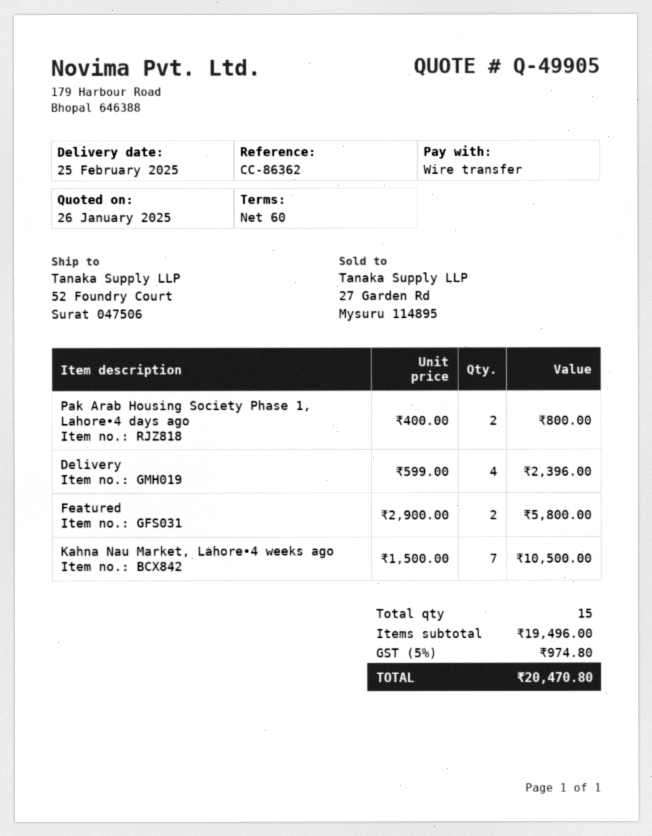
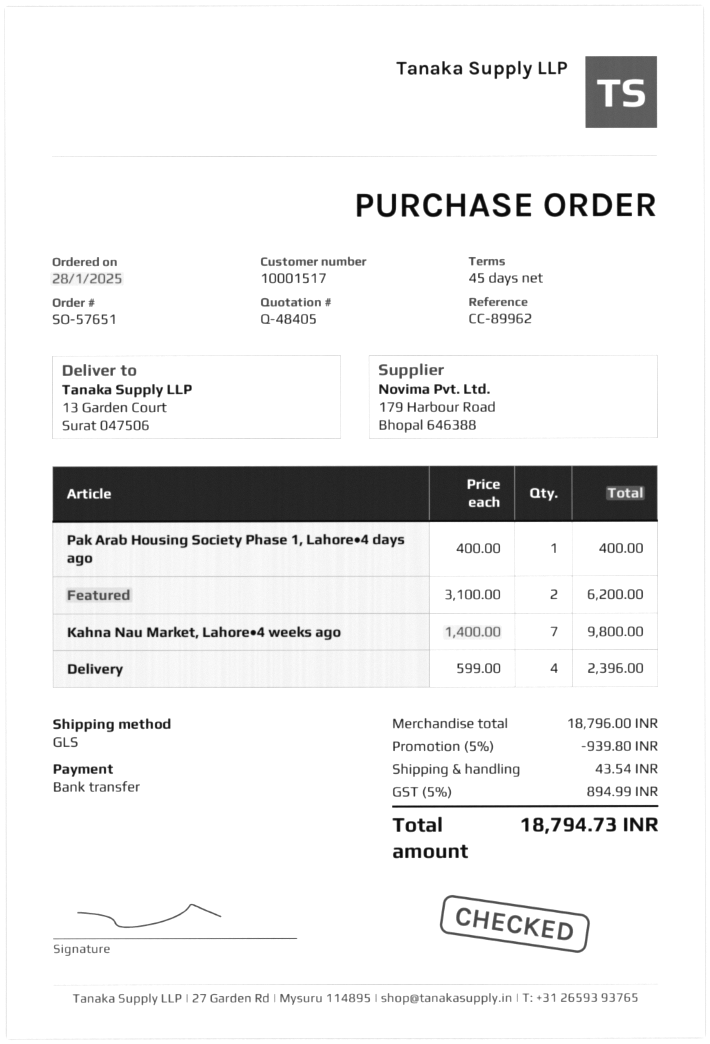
quote number: Q-49905 -> Q-48405
payment terms: 60 days -> 45 days
reference: CC-86362 -> CC-89962
ship to: 52 Foundry Court, Surat 047506 -> 13 Garden Court, Surat 047506
Pak Arab Housing Society Phase 1, Lahore•4 days ago: 2 x 400.00 = 800.00 -> 1 x 400.00 = 400.00
Featured: 2 x 2900.00 = 5800.00 -> 2 x 3100.00 = 6200.00
Kahna Nau Market, Lahore•4 weeks ago: 7 x 1500.00 = 10500.00 -> 7 x 1400.00 = 9800.00
subtotal: 19496.00 -> 18796.00
discount: none -> 5% = 939.80
shipping: none -> 43.54
tax: 5% = 974.80 -> 5% = 894.99
total: 20470.80 -> 18794.73

